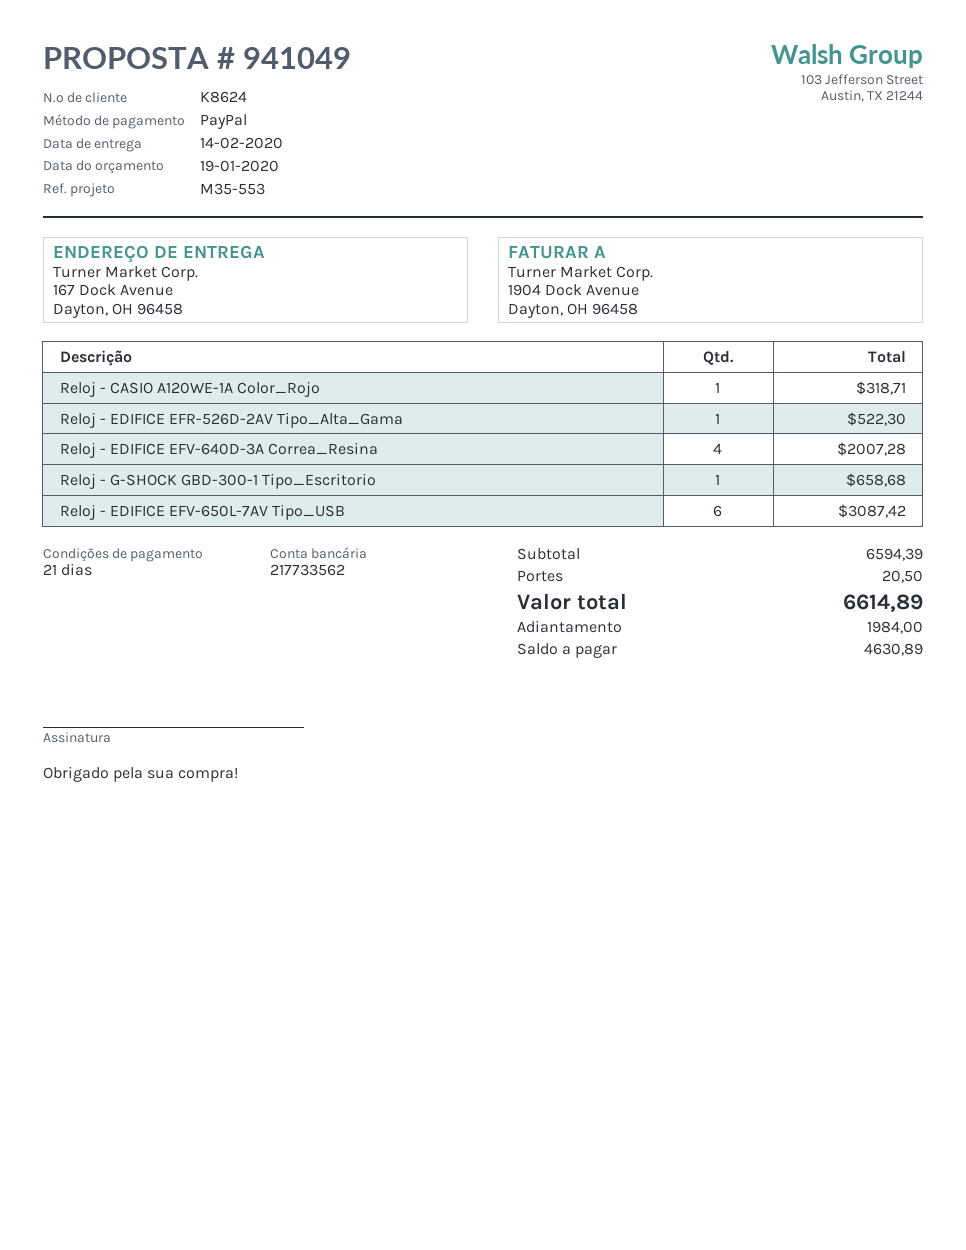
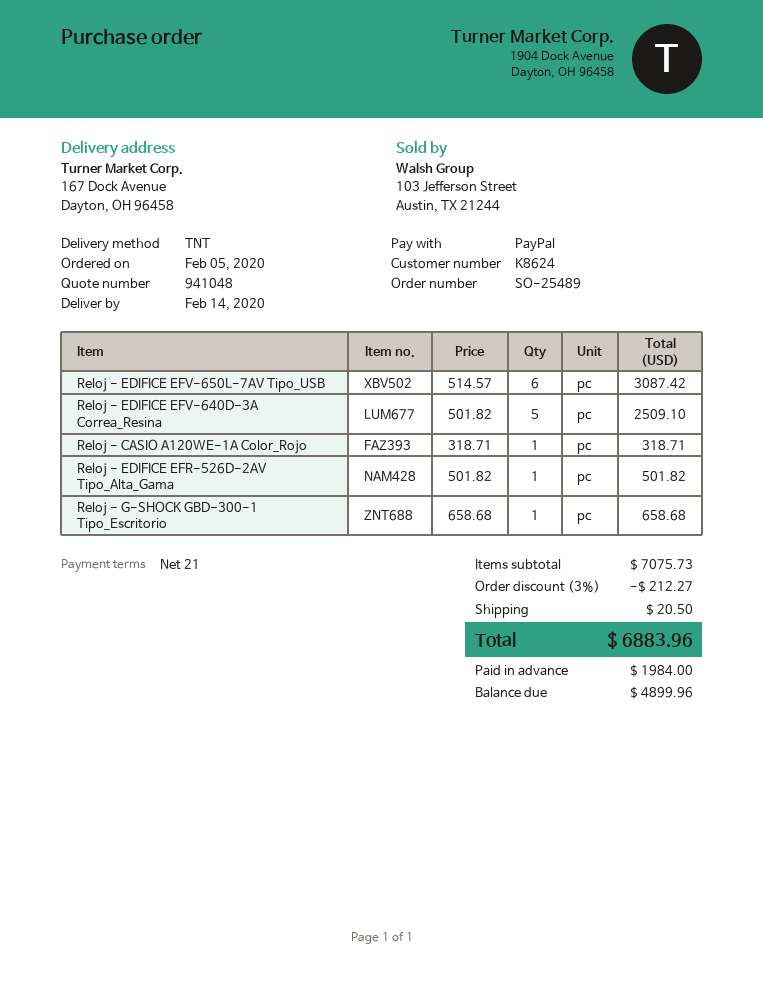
quote number: 941049 -> 941048
Reloj - EDIFICE EFR-526D-2AV Tipo_Alta_Gama: 1 for 522.30 -> 1 for 501.82
Reloj - EDIFICE EFV-640D-3A Correa_Resina: 4 for 2007.28 -> 5 for 2509.10
subtotal: 6594.39 -> 7075.73
discount: none -> 3% = 212.27
total: 6614.89 -> 6883.96
balance: 4630.89 -> 4899.96

